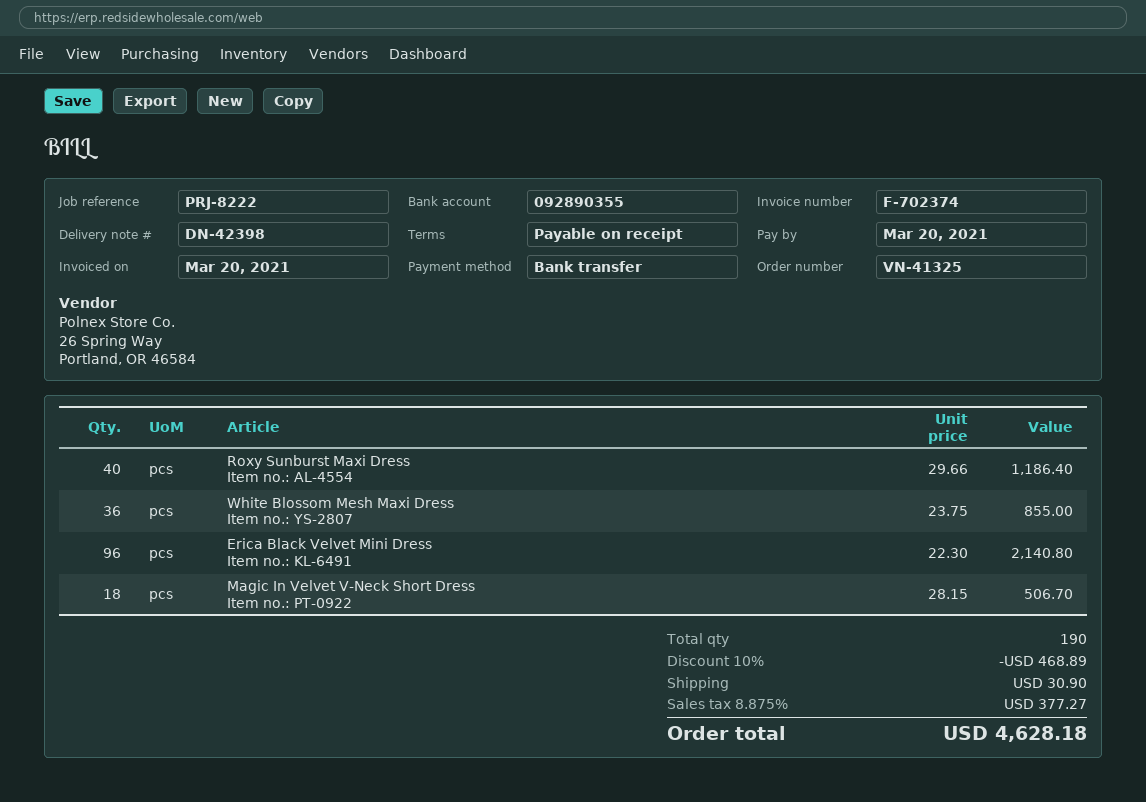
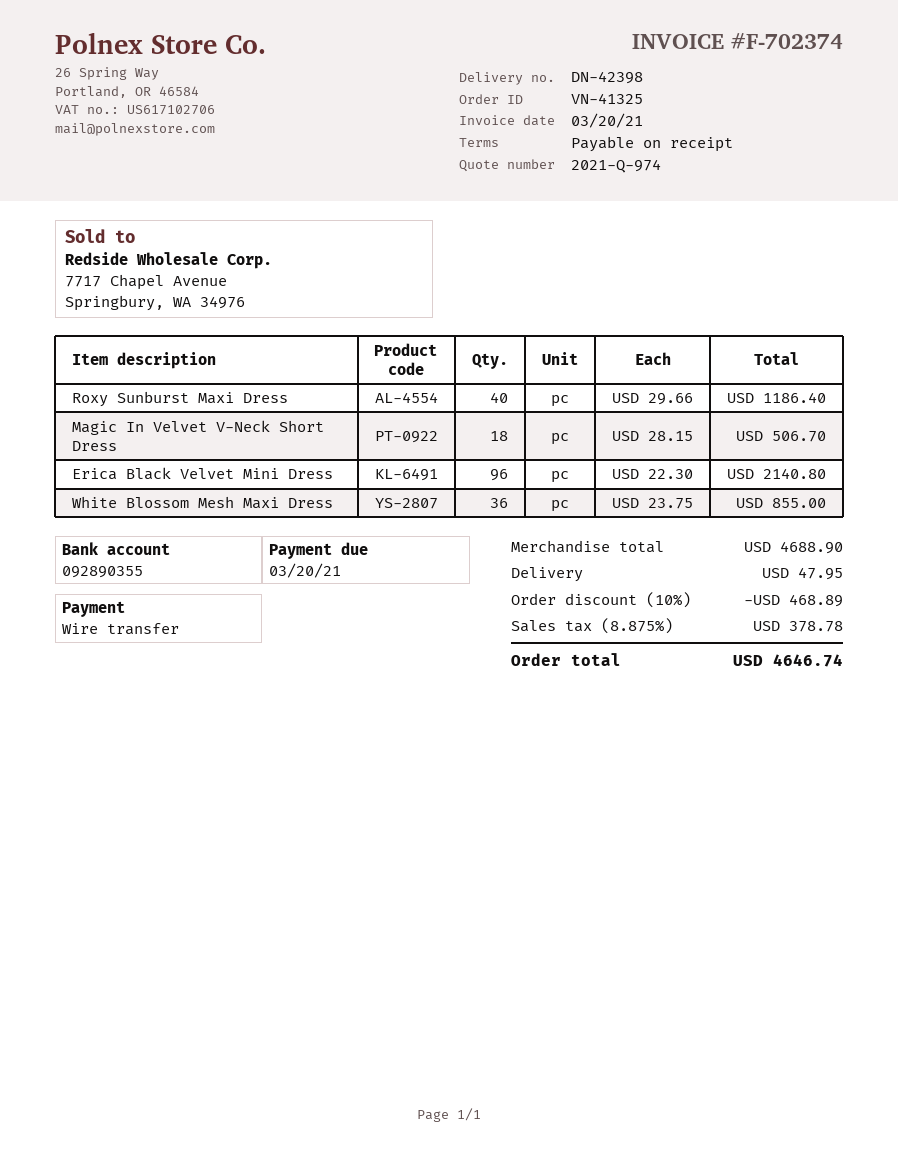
shipping: 30.90 -> 47.95
tax: 8.875% = 377.27 -> 8.875% = 378.78
total: 4628.18 -> 4646.74

